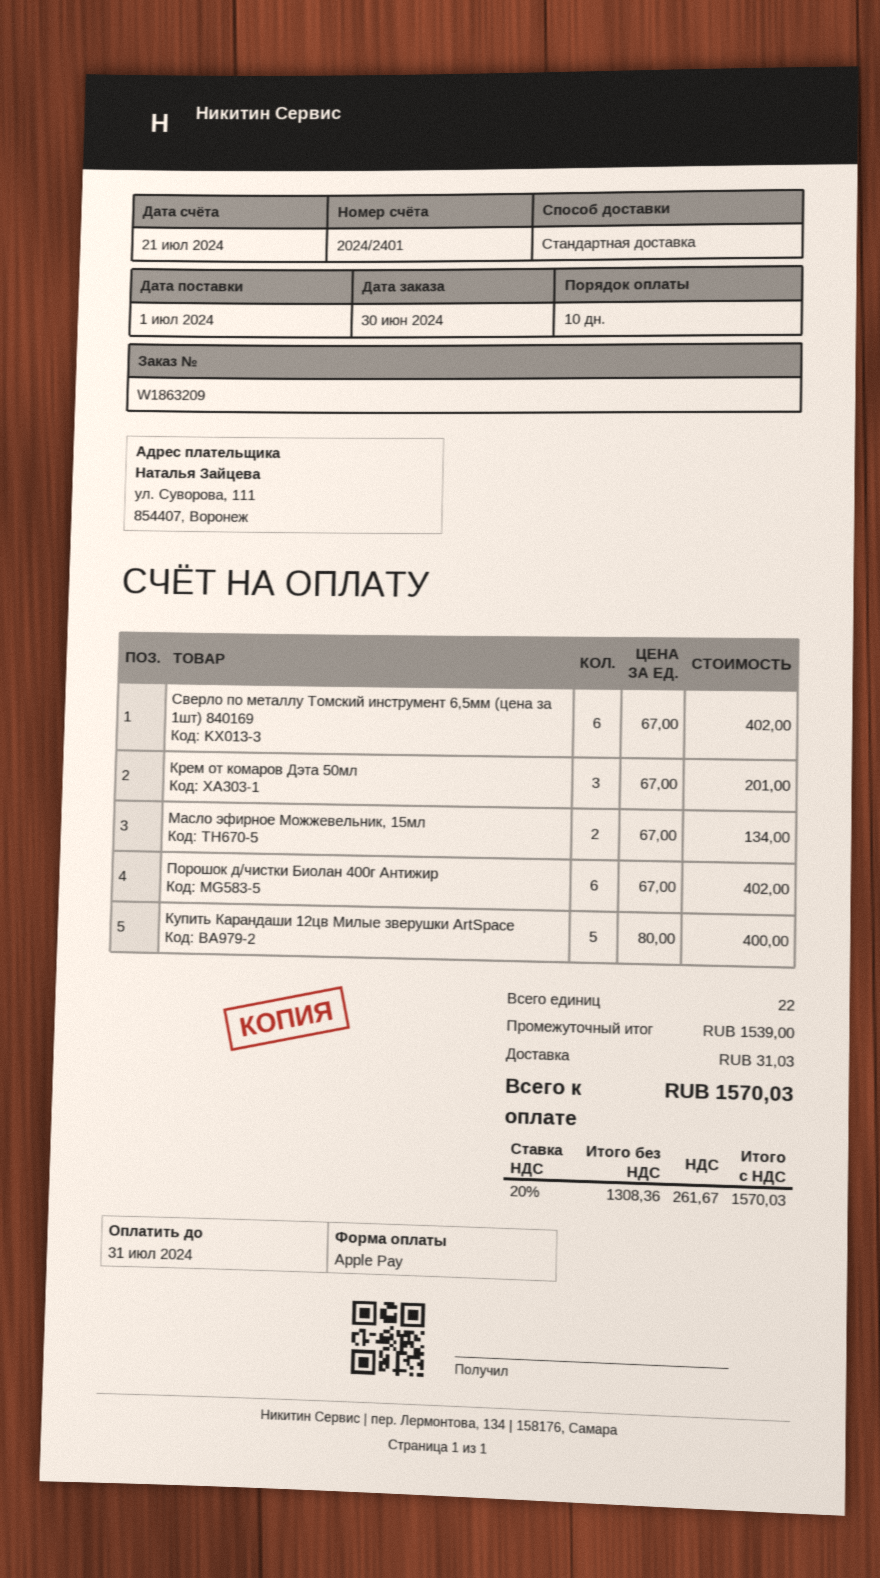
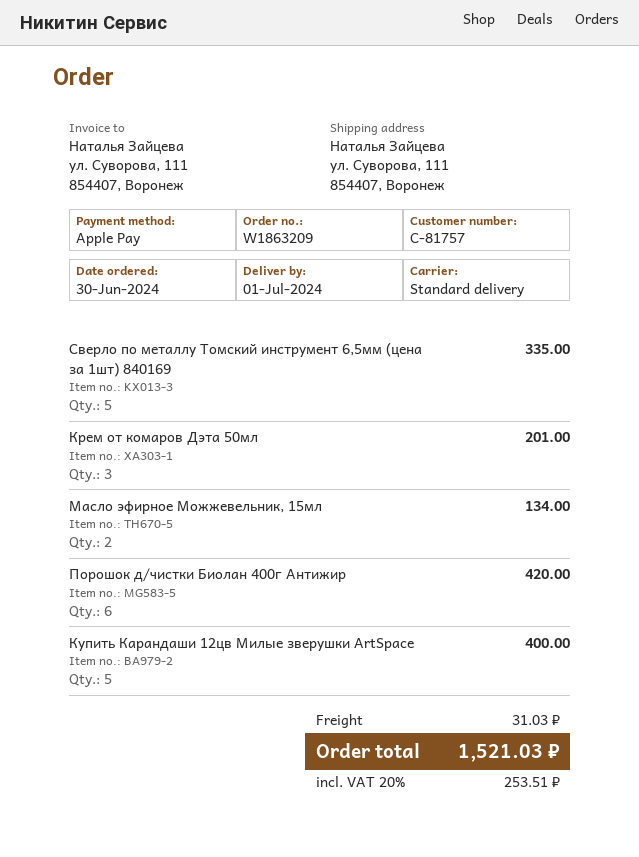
Сверло по металлу Томский инструмент 6,5мм (цена за 1шт) 840169: 6 for 402.00 -> 5 for 335.00
Порошок д/чистки Биолан 400г Антижир: 6 for 402.00 -> 6 for 420.00
tax: 20% = 261.67 -> 20% = 253.51
total: 1570.03 -> 1521.03

